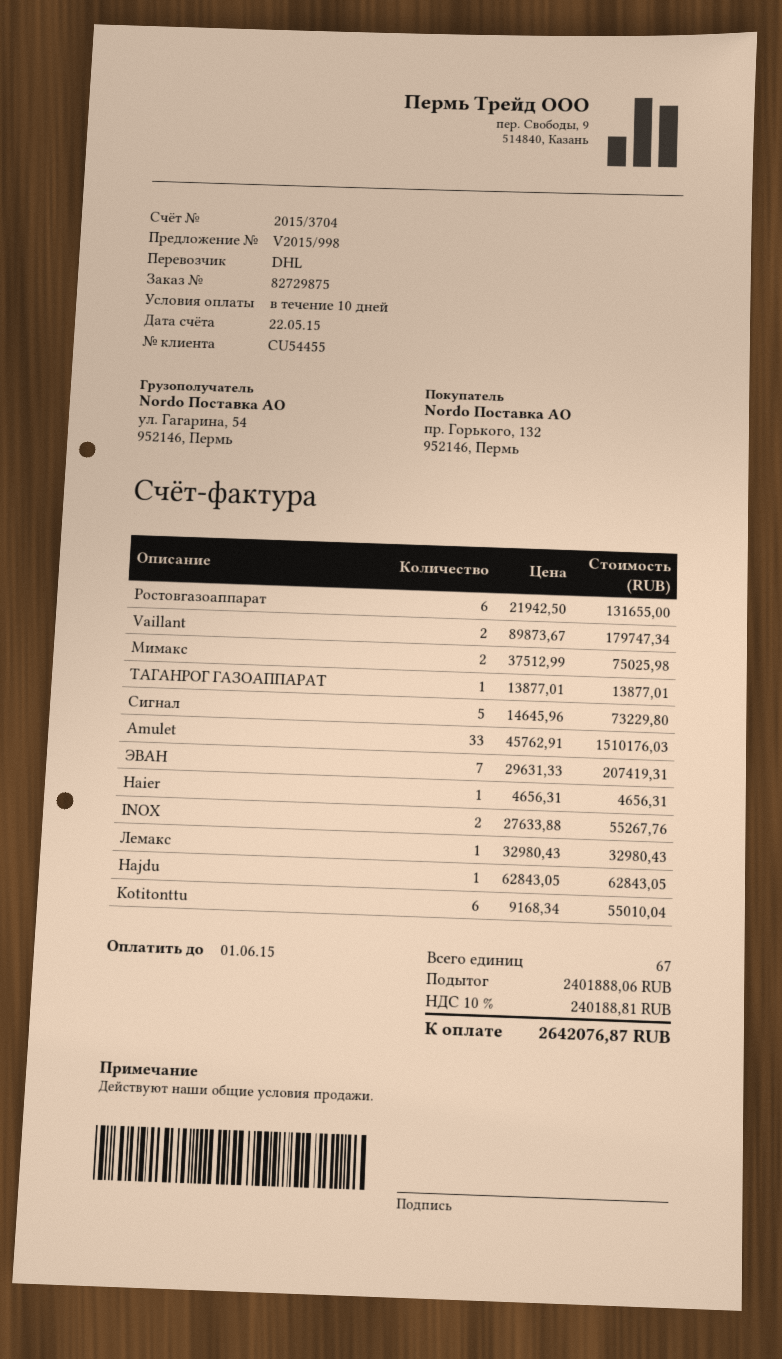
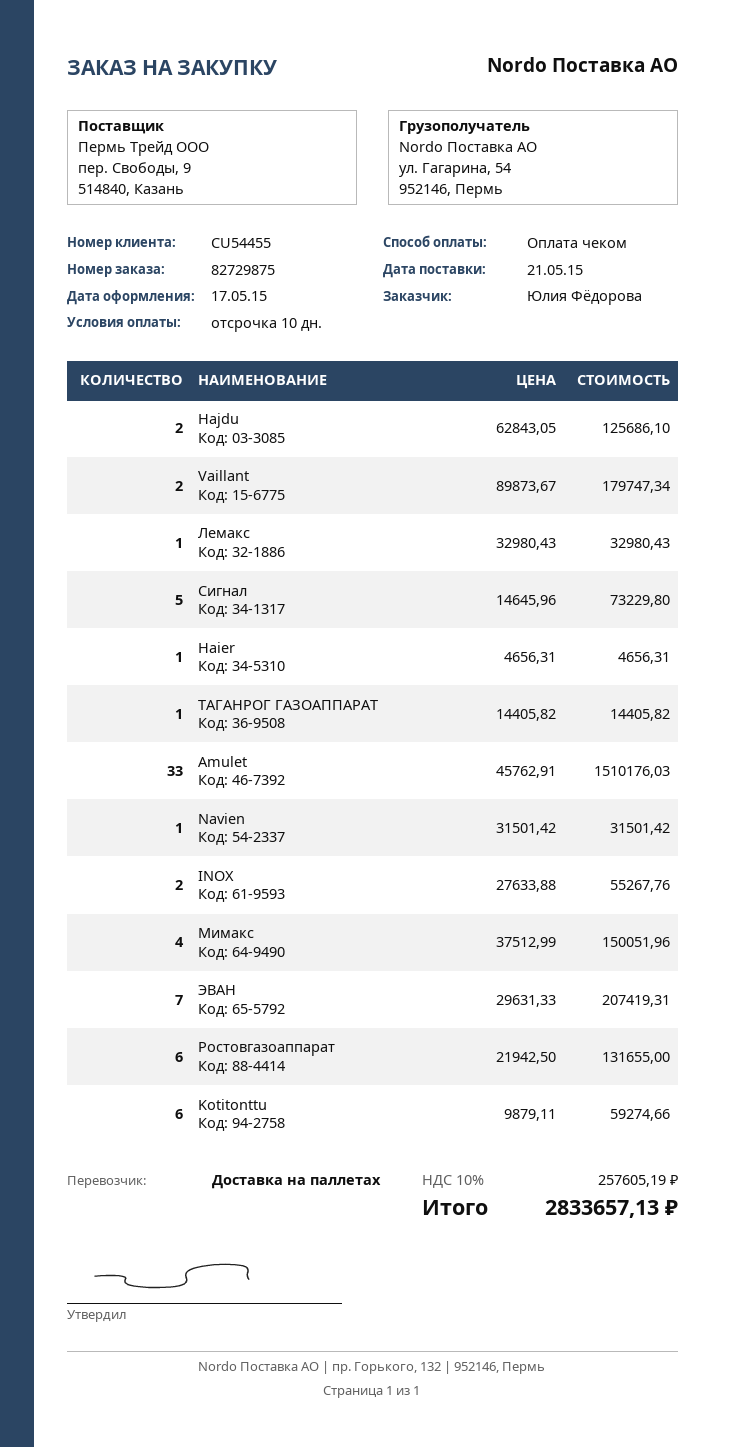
shipping method: DHL -> pallet freight
Мимакс: 2 x 37512.99 = 75025.98 -> 4 x 37512.99 = 150051.96
ТАГАНРОГ ГАЗОАППАРАТ: 1 x 13877.01 = 13877.01 -> 1 x 14405.82 = 14405.82
Hajdu: 1 x 62843.05 = 62843.05 -> 2 x 62843.05 = 125686.10
Kotitonttu: 6 x 9168.34 = 55010.04 -> 6 x 9879.11 = 59274.66
Navien: none -> 1 x 31501.42 = 31501.42
tax: 10% = 240188.81 -> 10% = 257605.19
total: 2642076.87 -> 2833657.13

